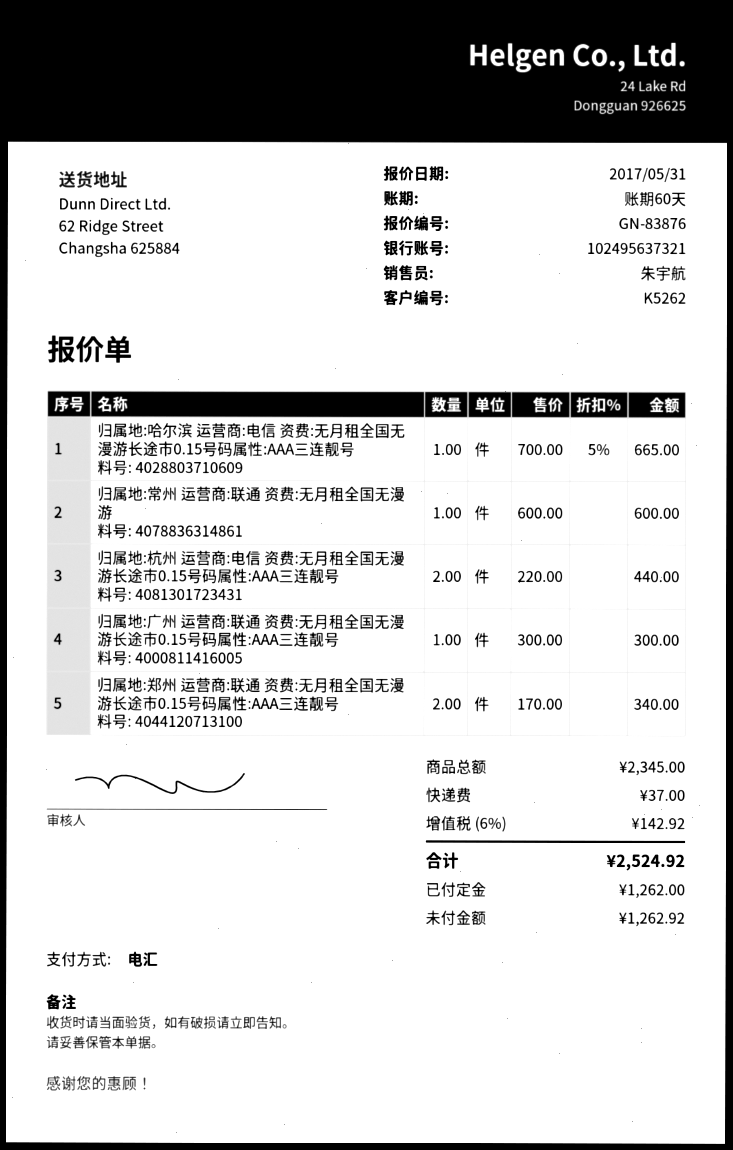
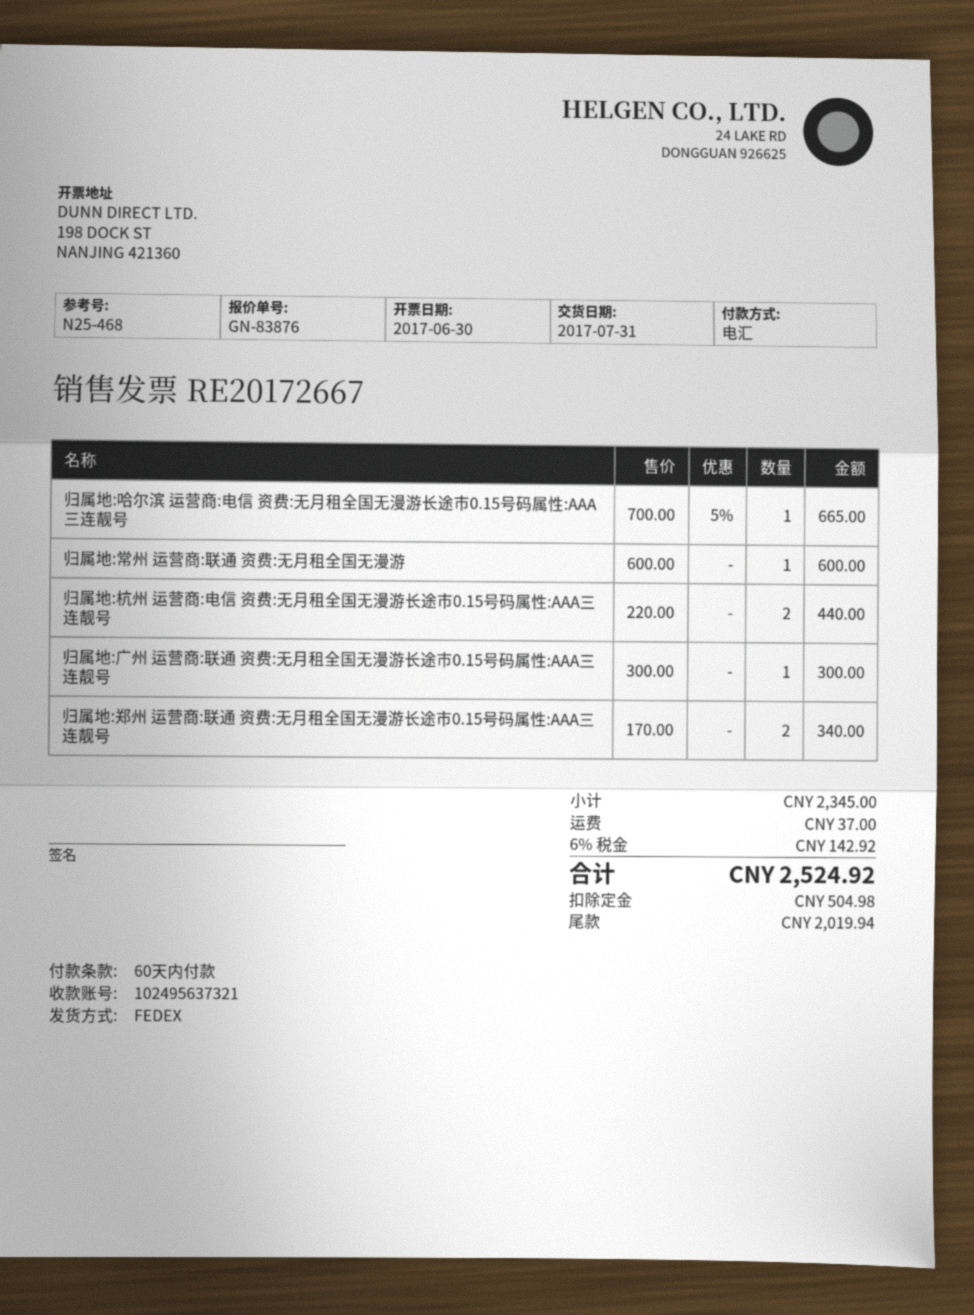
deposit: 1262.00 -> 504.98
balance: 1262.92 -> 2019.94

